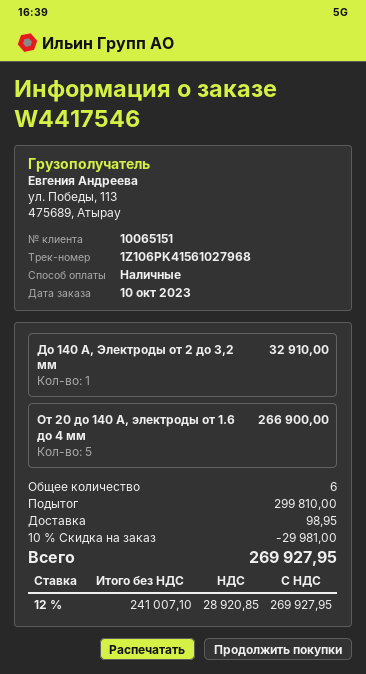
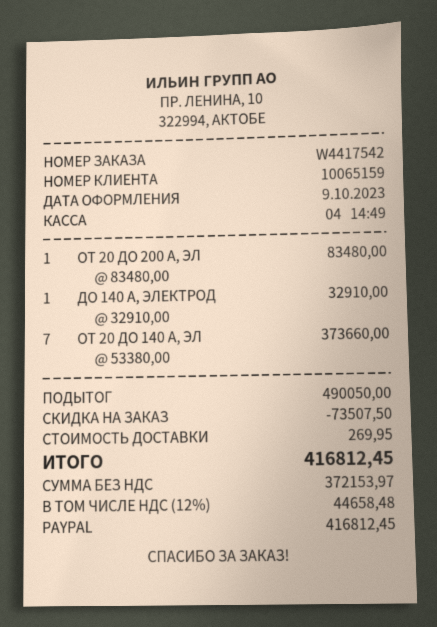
order number: W4417546 -> W4417542
order date: 2023-10-10 -> 2023-10-09
customer number: 10065151 -> 10065159
payment method: cash -> PayPal
От 20 до 140 А, электроды от 1.6 до 4 мм: 5 for 266900.00 -> 7 for 373660.00
ОТ 20 ДО 200 А, ЭЛ: none -> 1 for 83480.00
subtotal: 299810.00 -> 490050.00
discount: 29981.00 -> 73507.50
shipping: 98.95 -> 269.95
net: 241007.10 -> 372153.97
tax: 12% = 28920.85 -> 12% = 44658.48
total: 269927.95 -> 416812.45

